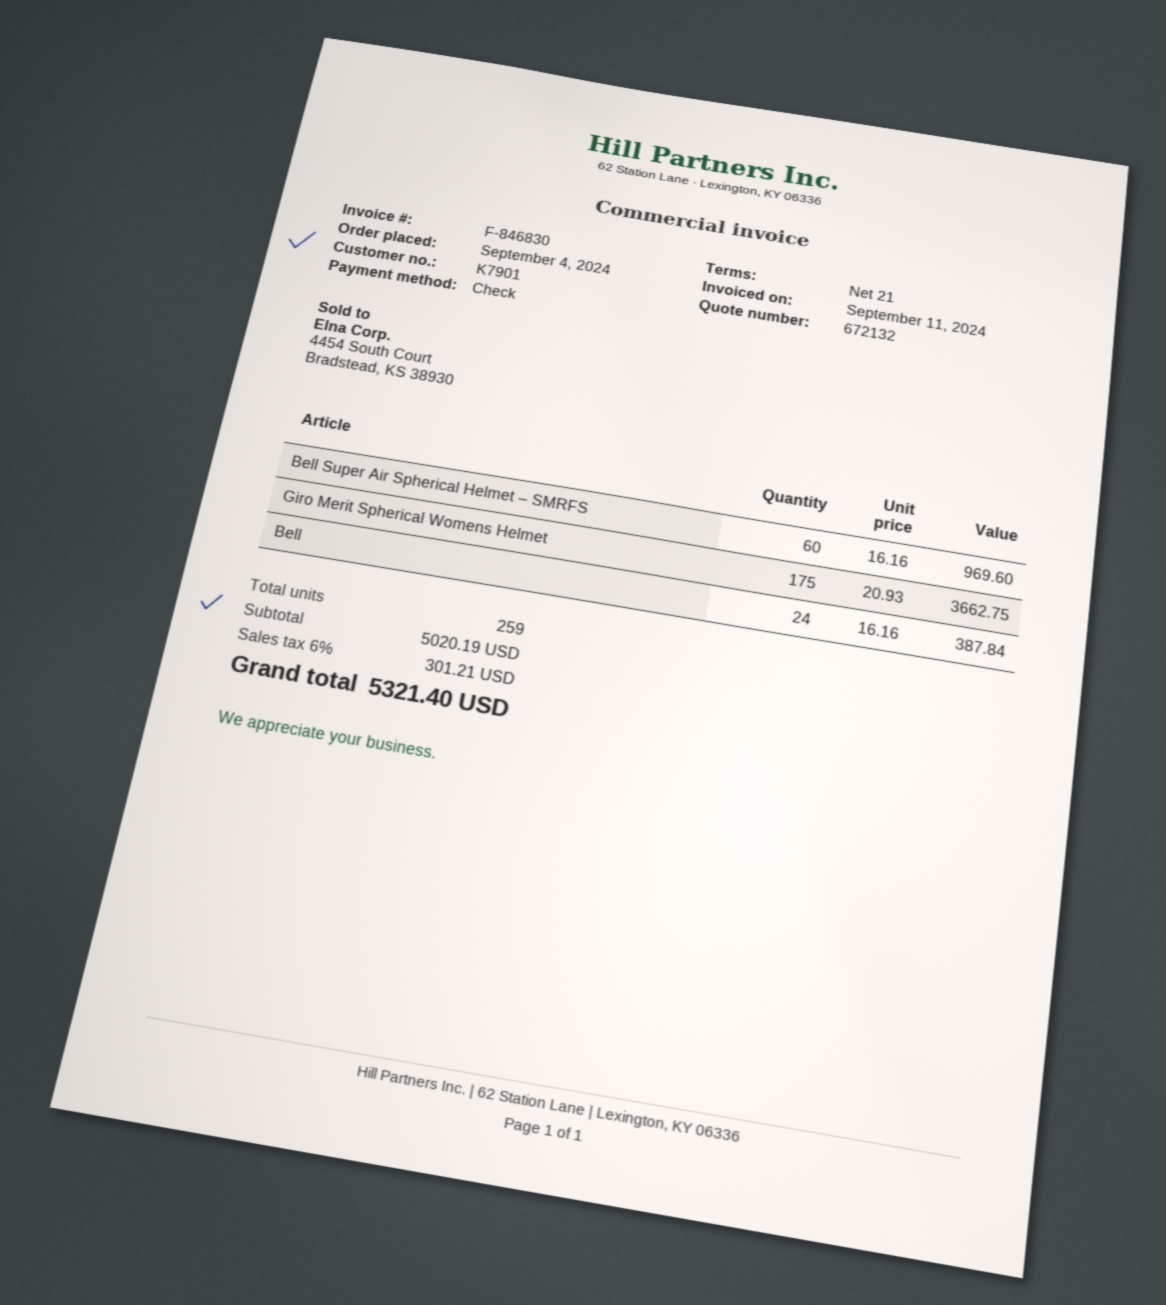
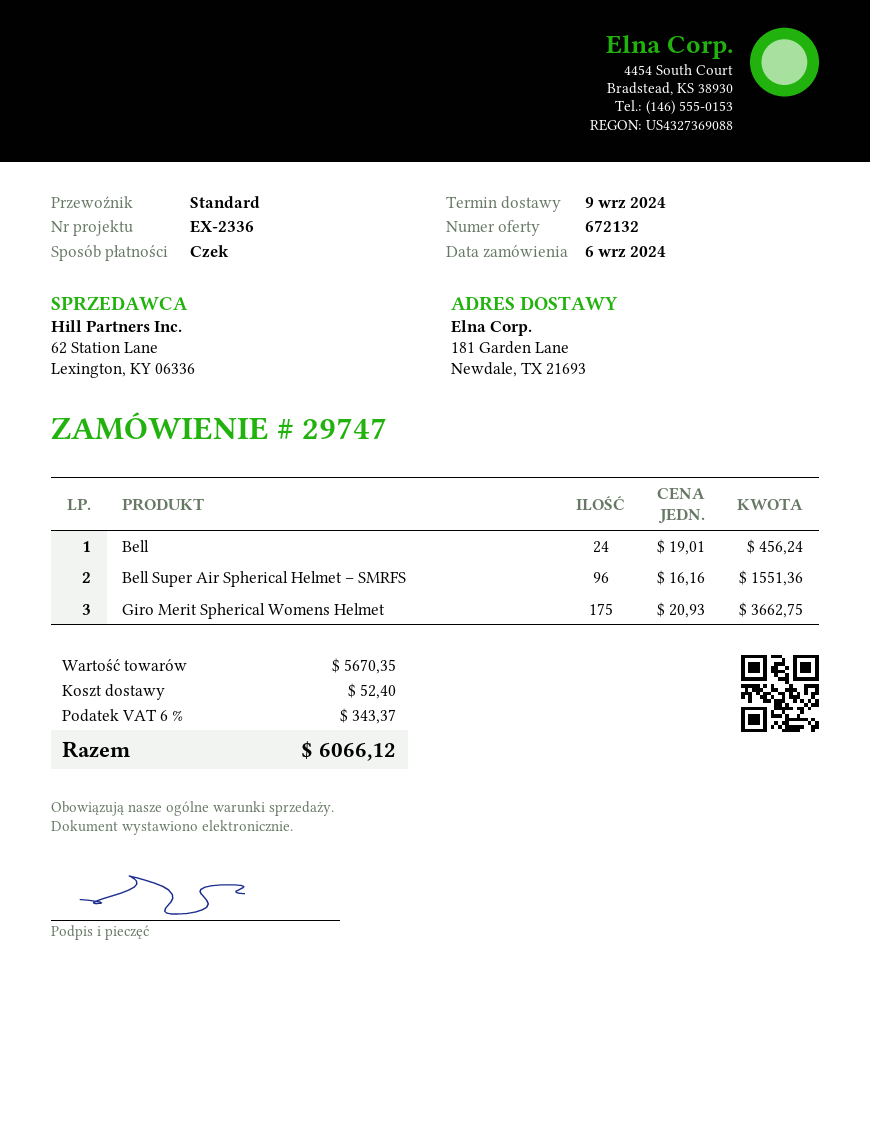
order date: 2024-09-04 -> 2024-09-06
Bell Super Air Spherical Helmet – SMRFS: 60 x 16.16 = 969.60 -> 96 x 16.16 = 1551.36
Bell: 24 x 16.16 = 387.84 -> 24 x 19.01 = 456.24
subtotal: 5020.19 -> 5670.35
shipping: none -> 52.40
tax: 6% = 301.21 -> 6% = 343.37
total: 5321.40 -> 6066.12

